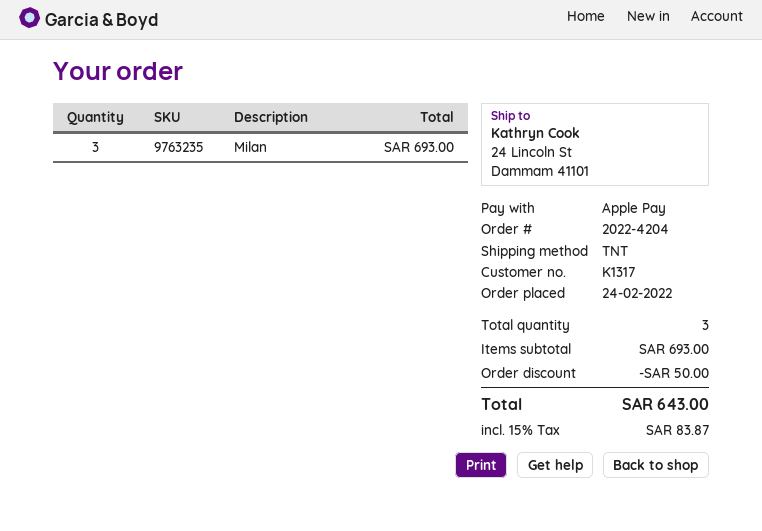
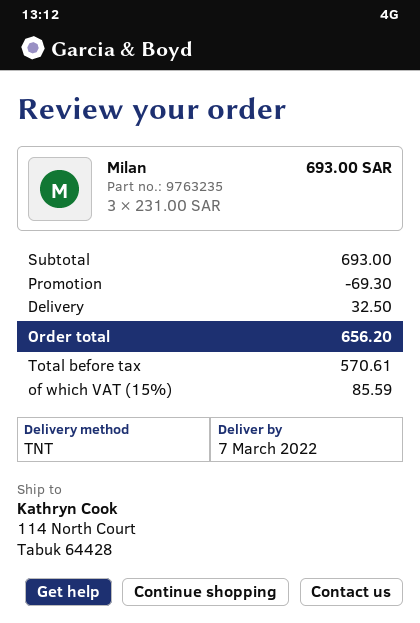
ship to: 24 Lincoln St, Dammam 41101 -> 114 North Court, Tabuk 64428
discount: 50.00 -> 69.30
shipping: none -> 32.50
tax: 15% = 83.87 -> 15% = 85.59
total: 643.00 -> 656.20

